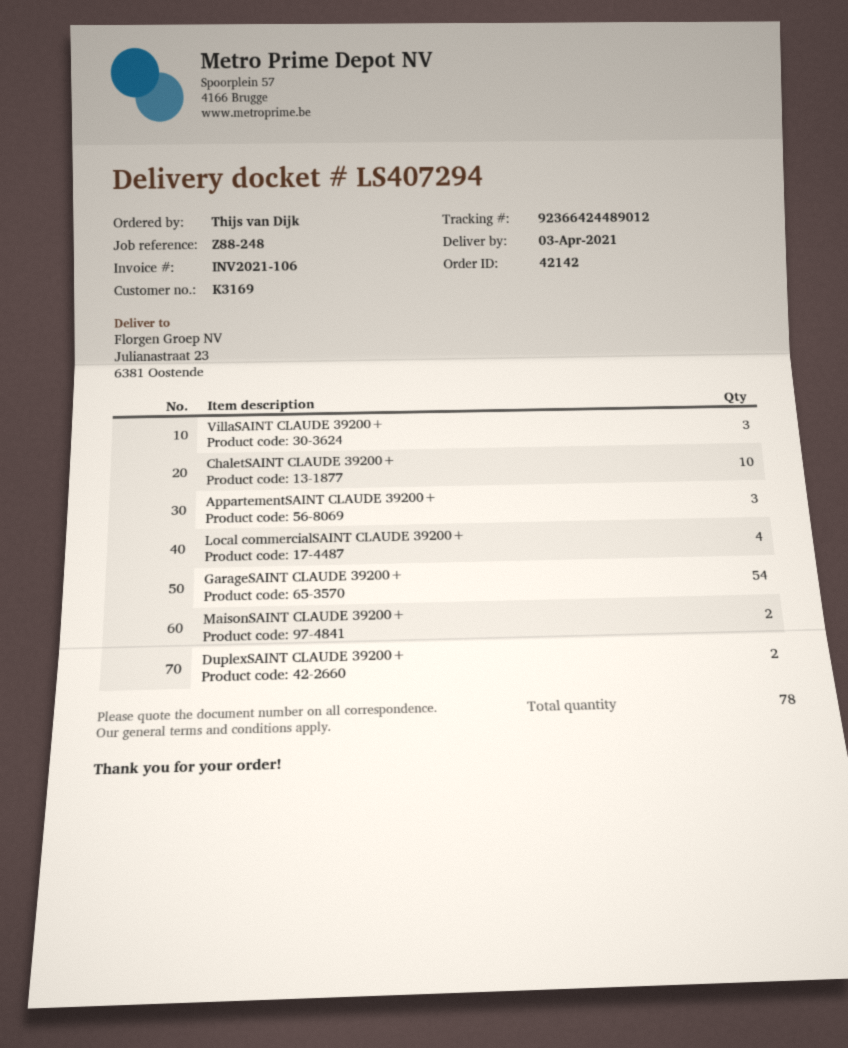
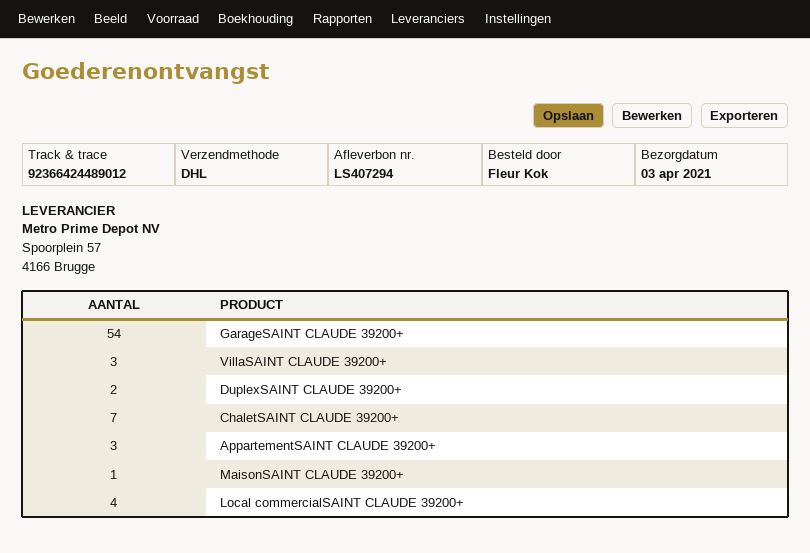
ordered by: Thijs van Dijk -> Fleur Kok
ChaletSAINT CLAUDE 39200+: 10 -> 7
MaisonSAINT CLAUDE 39200+: 2 -> 1

